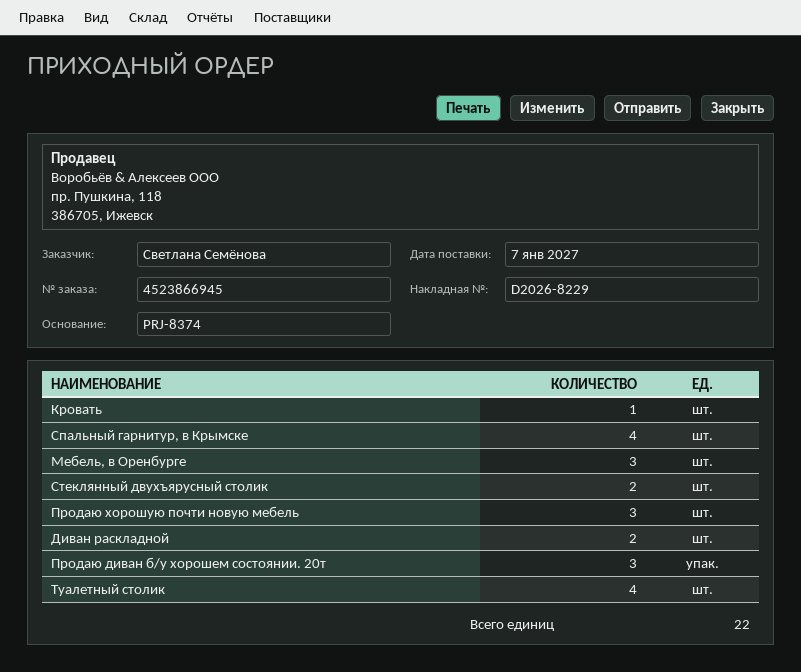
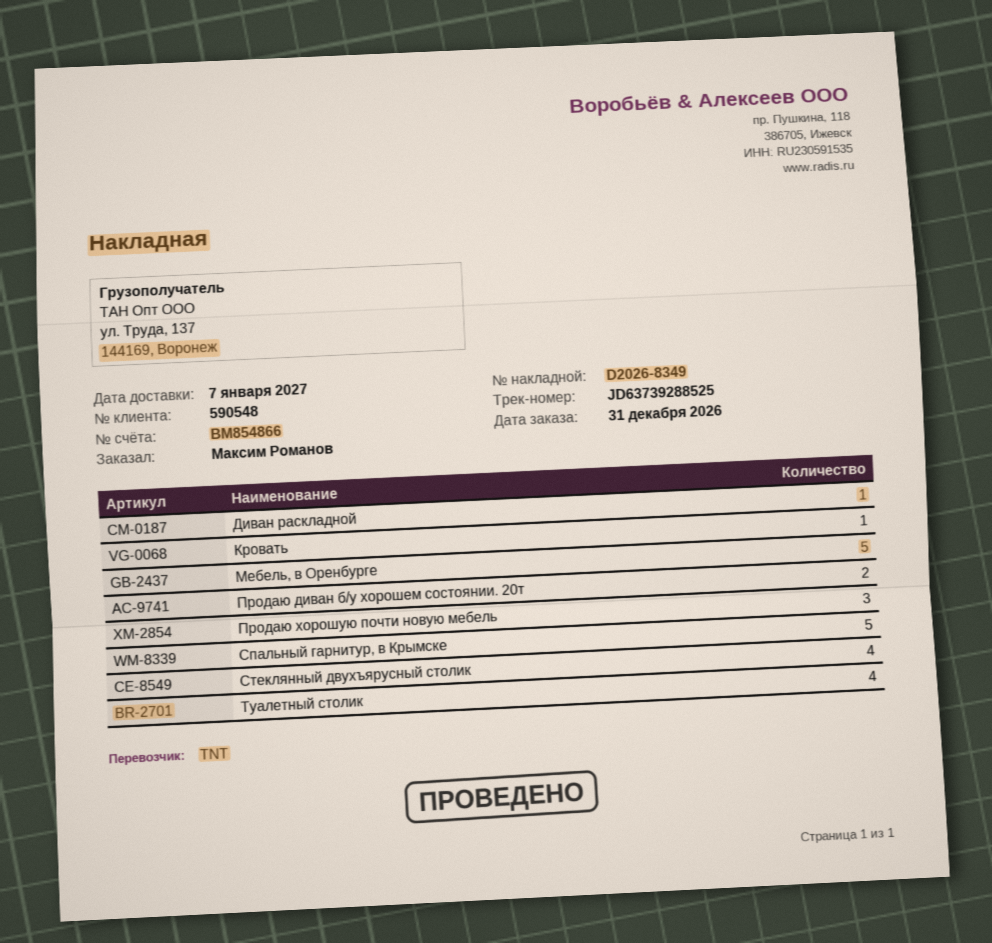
delivery note number: D2026-8229 -> D2026-8349
ordered by: Светлана Семёнова -> Максим Романов
Спальный гарнитур, в Крымске: 4 -> 5
Мебель, в Оренбурге: 3 -> 5
Стеклянный двухъярусный столик: 2 -> 4
Диван раскладной: 2 -> 1
Продаю диван б/у хорошем состоянии. 20т: 3 -> 2

